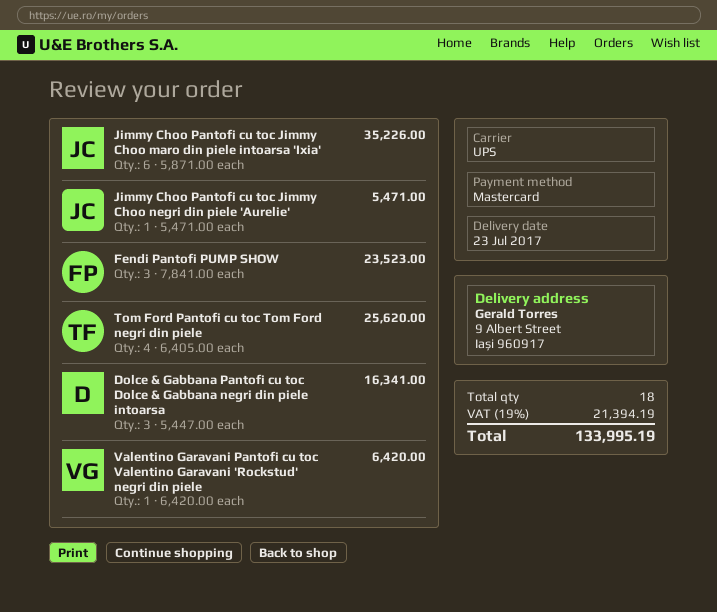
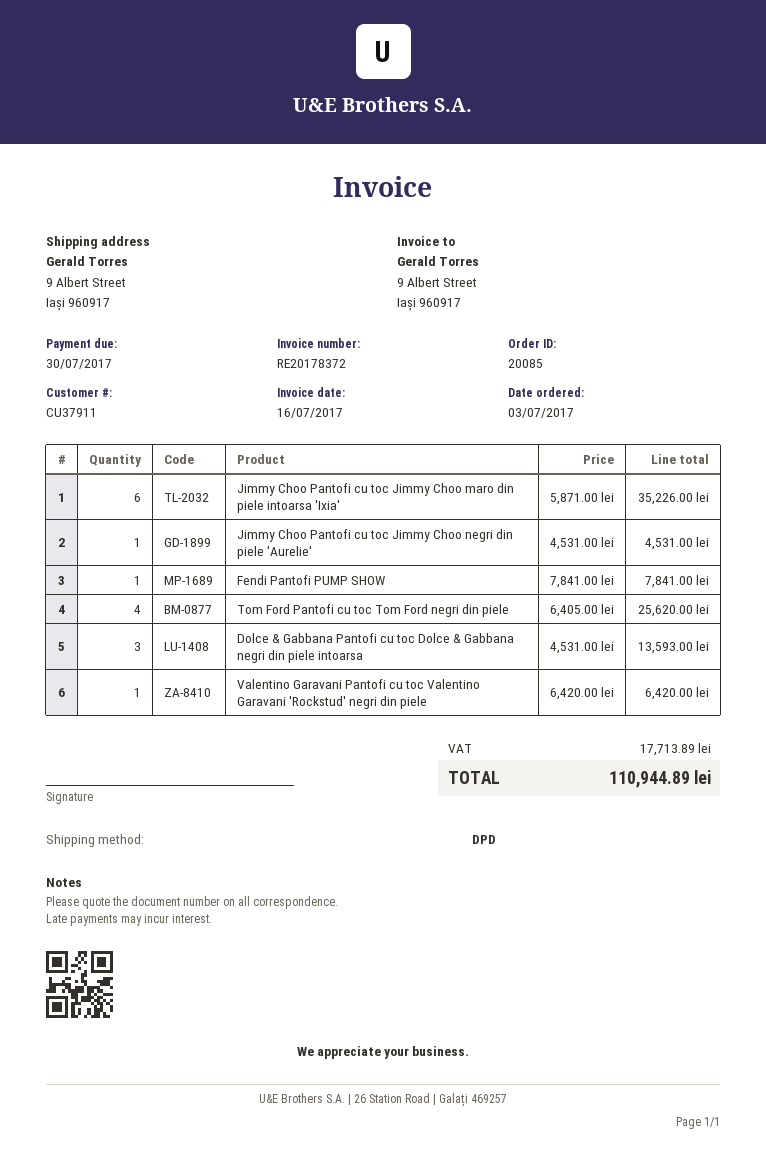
shipping method: UPS -> DPD
Jimmy Choo Pantofi cu toc Jimmy Choo negri din piele 'Aurelie': 1 x 5471.00 = 5471.00 -> 1 x 4531.00 = 4531.00
Fendi Pantofi PUMP SHOW: 3 x 7841.00 = 23523.00 -> 1 x 7841.00 = 7841.00
Dolce & Gabbana Pantofi cu toc Dolce & Gabbana negri din piele intoarsa: 3 x 5447.00 = 16341.00 -> 3 x 4531.00 = 13593.00
tax: 21394.19 -> 17713.89
total: 133995.19 -> 110944.89

